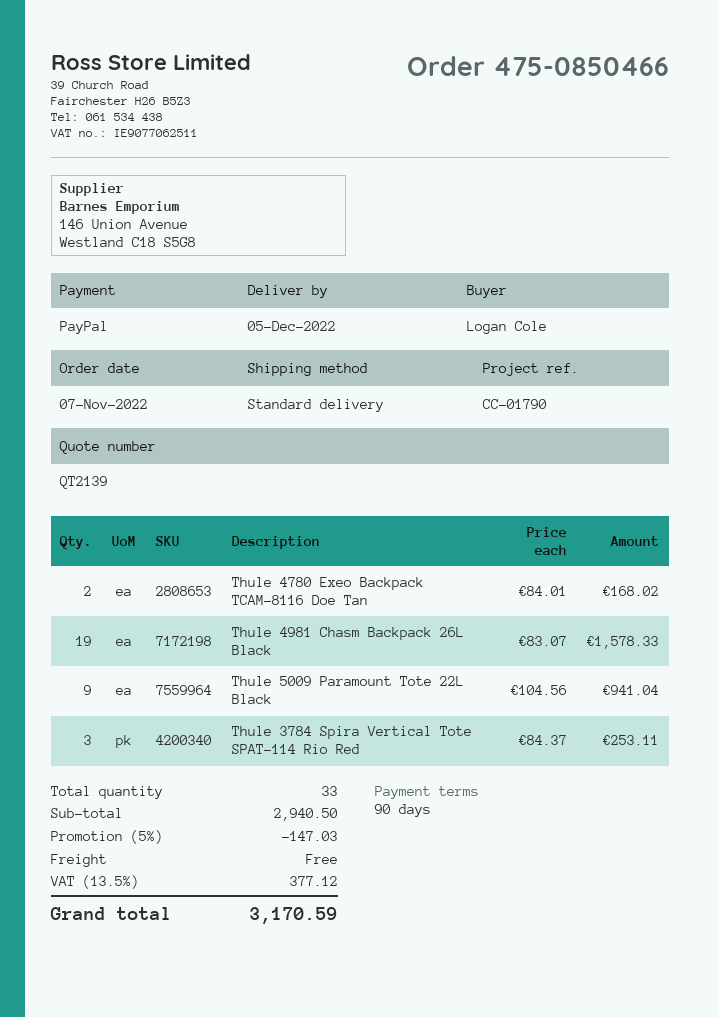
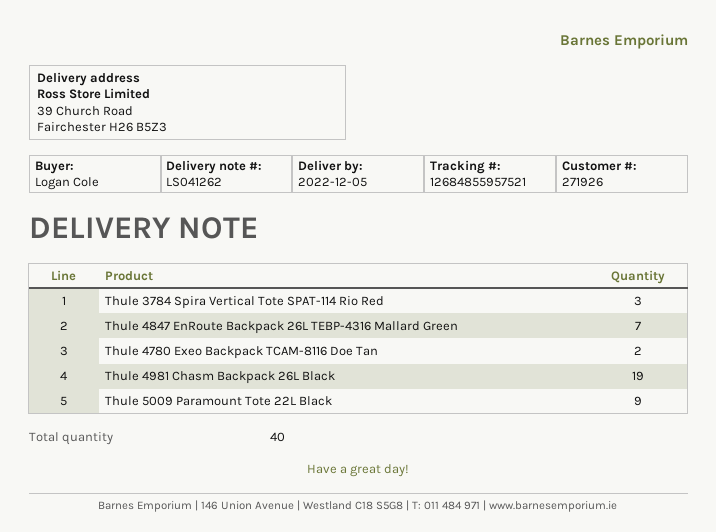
Thule 4847 EnRoute Backpack 26L TEBP-4316 Mallard Green: none -> 7
total quantity: 33 -> 40

